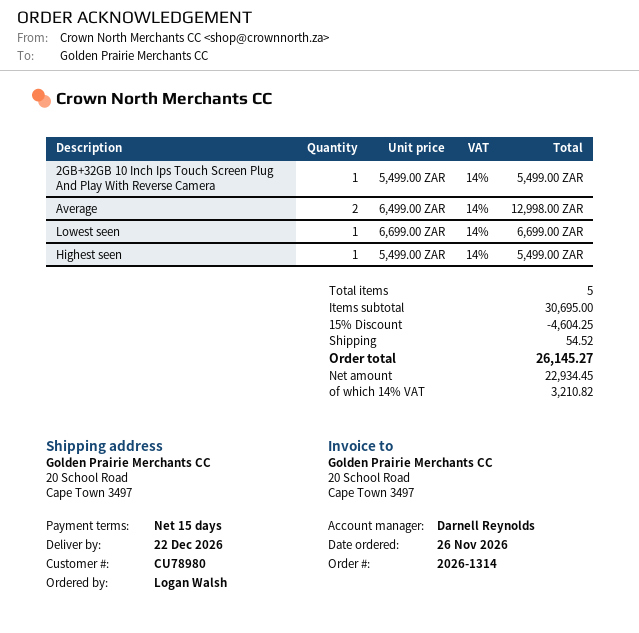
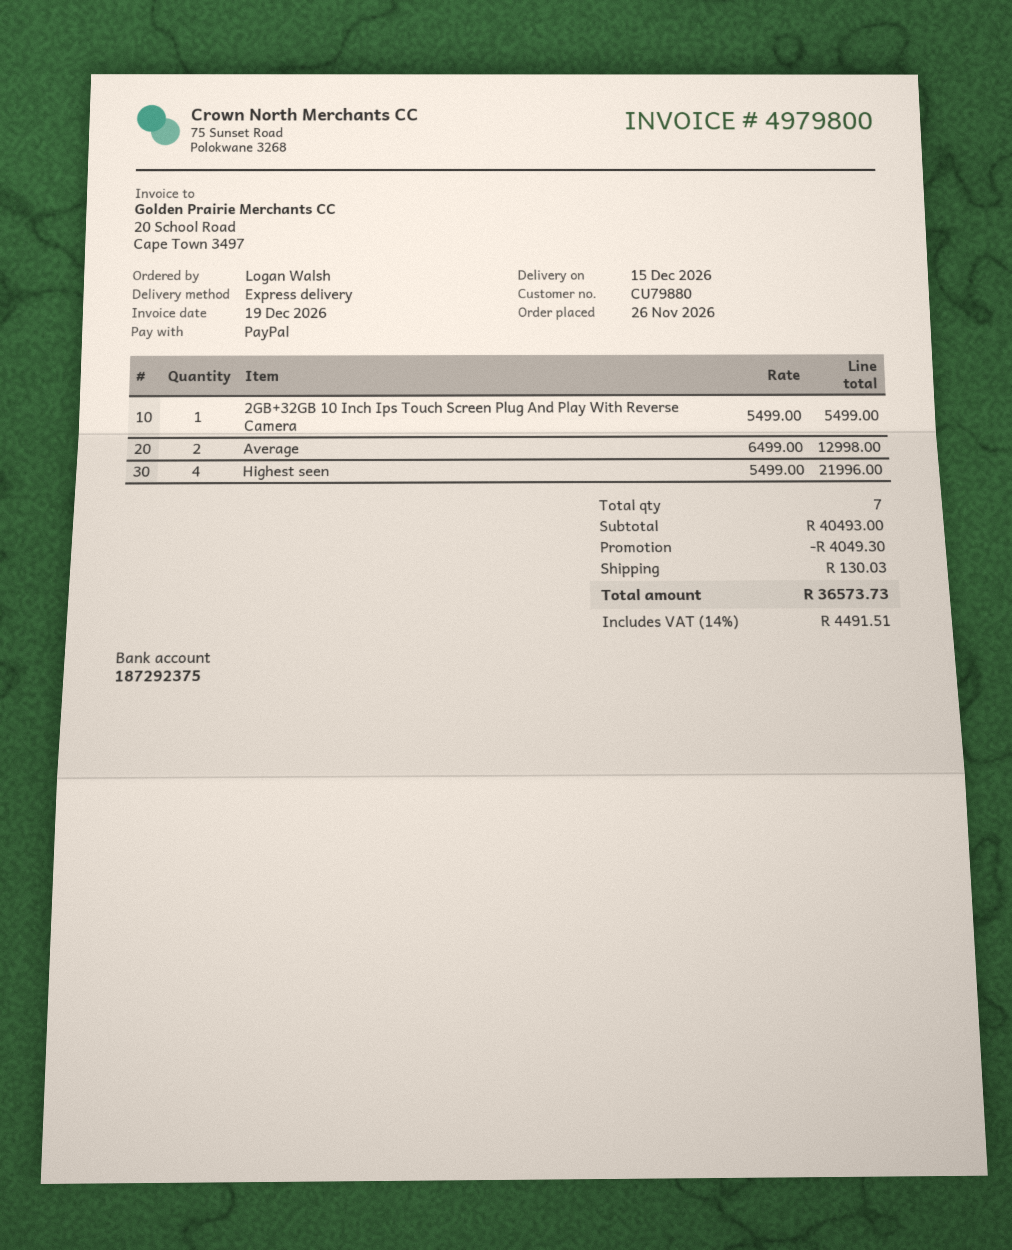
delivery date: 2026-12-22 -> 2026-12-15
customer number: CU78980 -> CU79880
Lowest seen: 1 x 6699.00 = 6699.00 -> none
Highest seen: 1 x 5499.00 = 5499.00 -> 4 x 5499.00 = 21996.00
total quantity: 5 -> 7
subtotal: 30695.00 -> 40493.00
discount: 4604.25 -> 4049.30
shipping: 54.52 -> 130.03
tax: 14% = 3210.82 -> 14% = 4491.51
total: 26145.27 -> 36573.73

